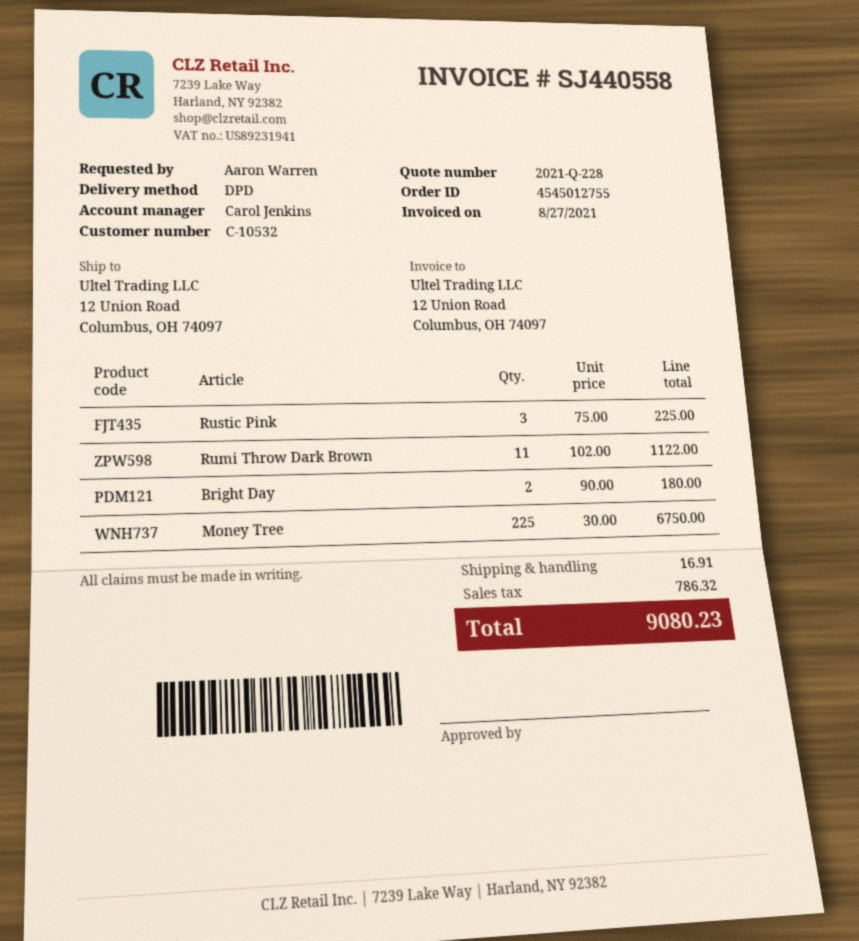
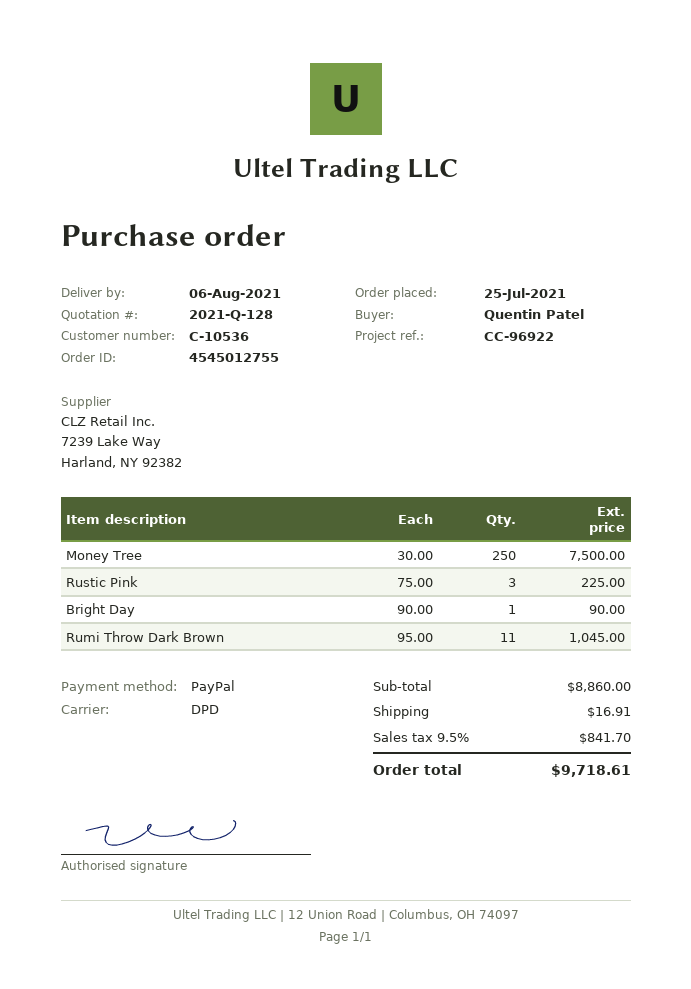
quote number: 2021-Q-228 -> 2021-Q-128
customer number: C-10532 -> C-10536
ordered by: Aaron Warren -> Quentin Patel
Rumi Throw Dark Brown: 11 x 102.00 = 1122.00 -> 11 x 95.00 = 1045.00
Bright Day: 2 x 90.00 = 180.00 -> 1 x 90.00 = 90.00
Money Tree: 225 x 30.00 = 6750.00 -> 250 x 30.00 = 7500.00
tax: 786.32 -> 841.70
total: 9080.23 -> 9718.61

